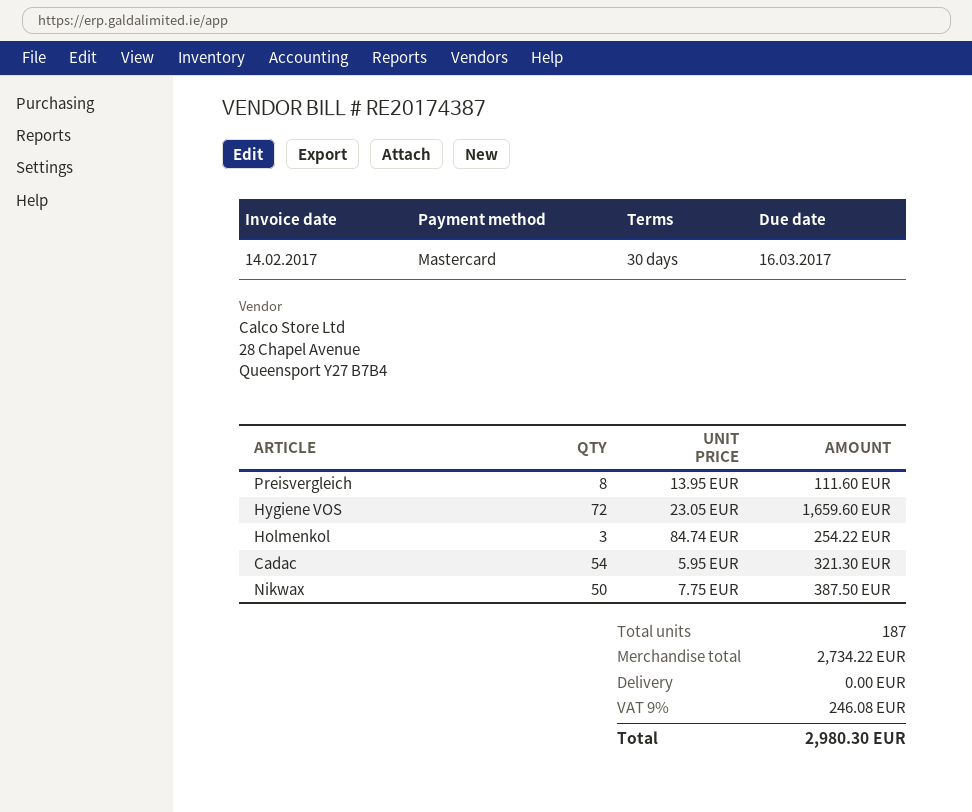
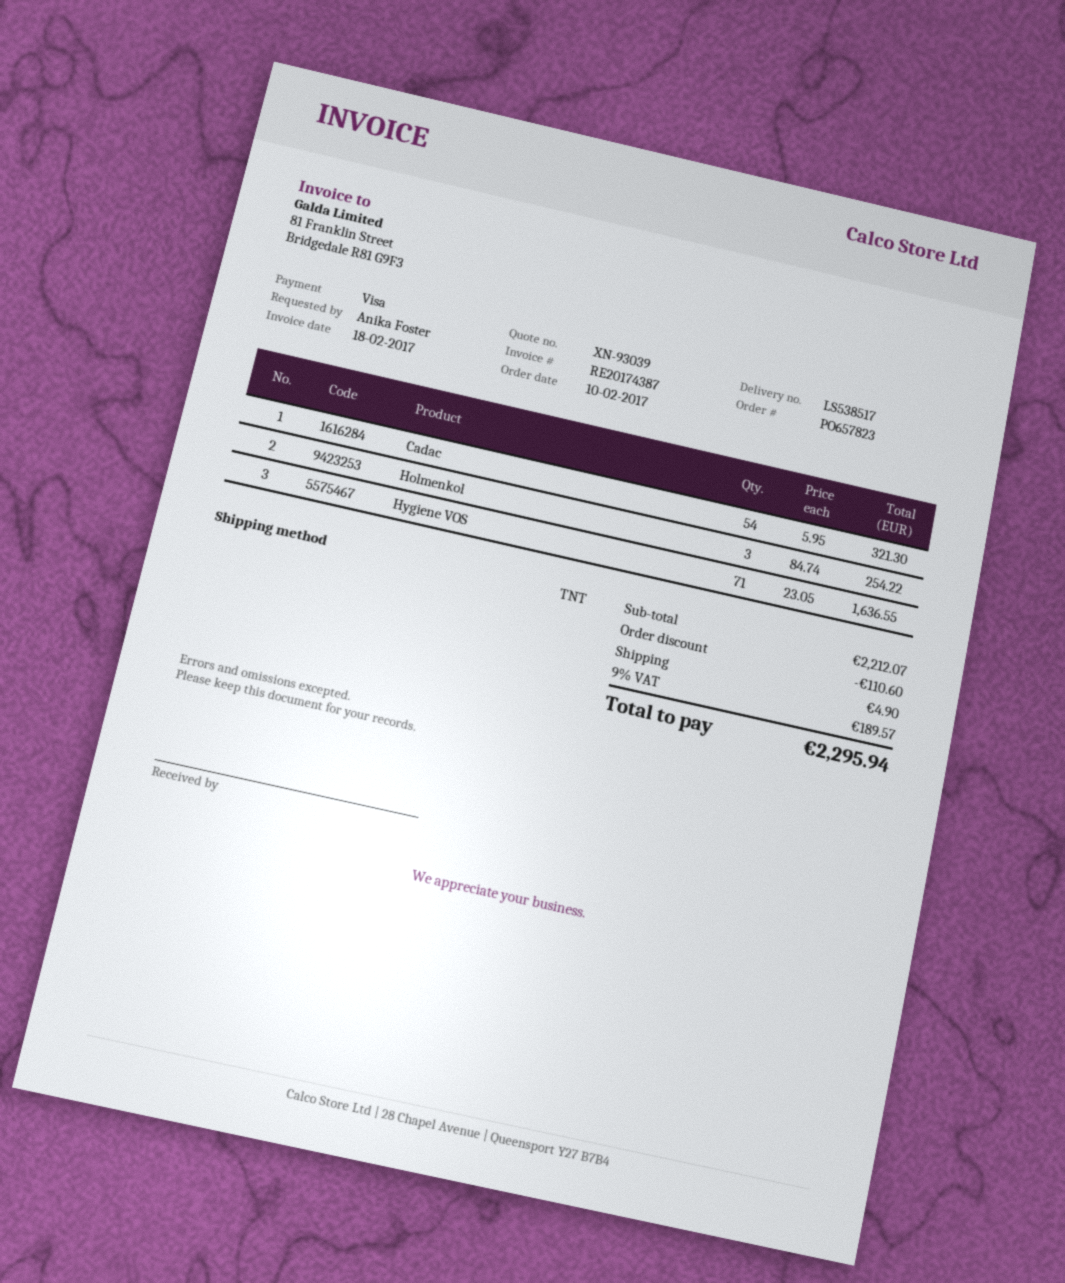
invoice date: 2017-02-14 -> 2017-02-18
payment method: Mastercard -> Visa
Preisvergleich: 8 x 13.95 = 111.60 -> none
Hygiene VOS: 72 x 23.05 = 1659.60 -> 71 x 23.05 = 1636.55
Nikwax: 50 x 7.75 = 387.50 -> none
subtotal: 2734.22 -> 2212.07
discount: none -> 110.60
shipping: 0.00 -> 4.90
tax: 9% = 246.08 -> 9% = 189.57
total: 2980.30 -> 2295.94

